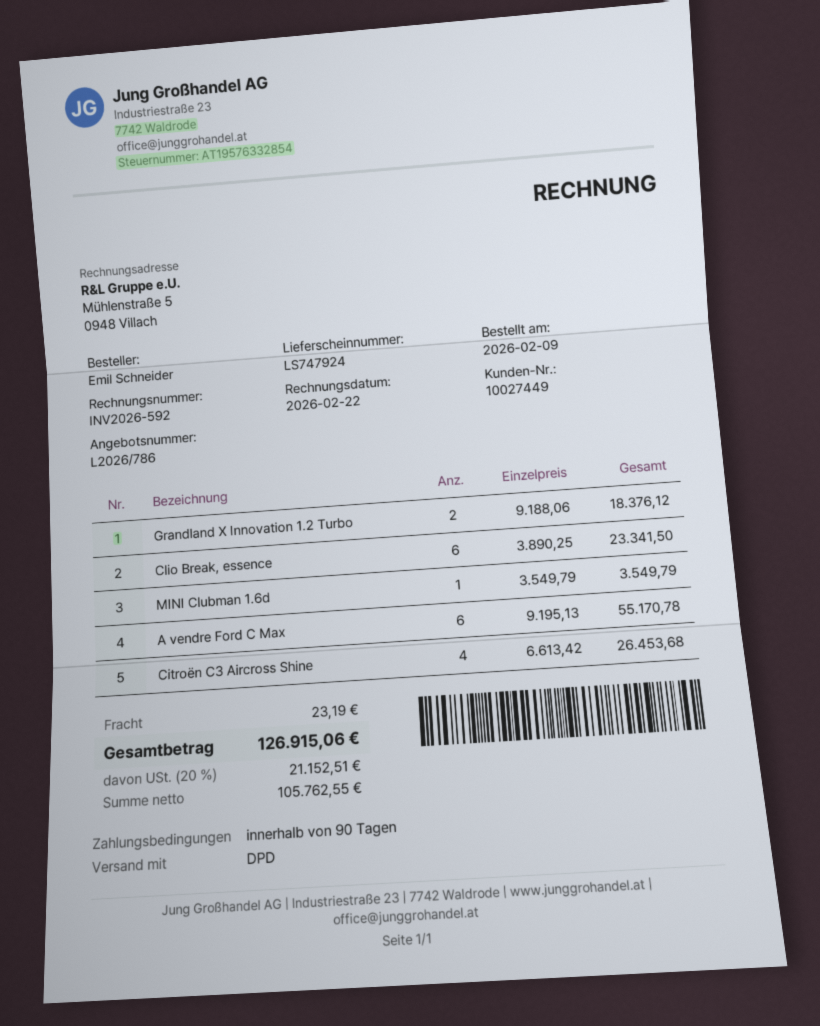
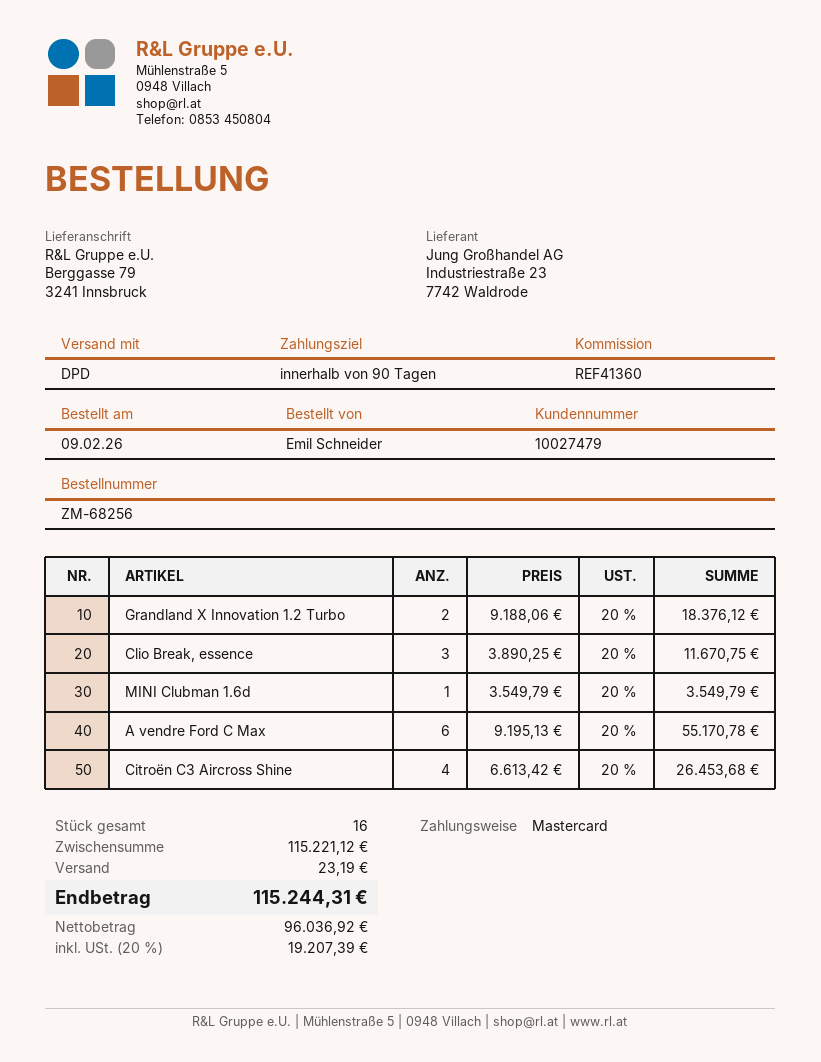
customer number: 10027449 -> 10027479
Clio Break, essence: 6 x 3890.25 = 23341.50 -> 3 x 3890.25 = 11670.75
net: 105762.55 -> 96036.92
tax: 20% = 21152.51 -> 20% = 19207.39
total: 126915.06 -> 115244.31

